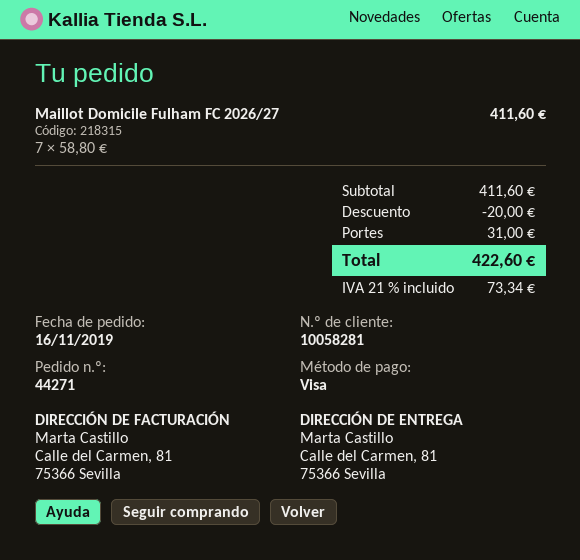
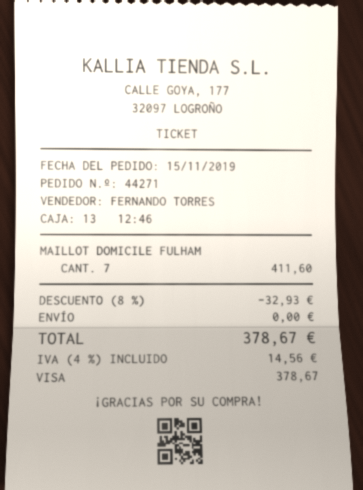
order date: 2019-11-16 -> 2019-11-15
discount: 20.00 -> 32.93
shipping: 31.00 -> 0.00
tax: 21% = 73.34 -> 4% = 14.56
total: 422.60 -> 378.67

